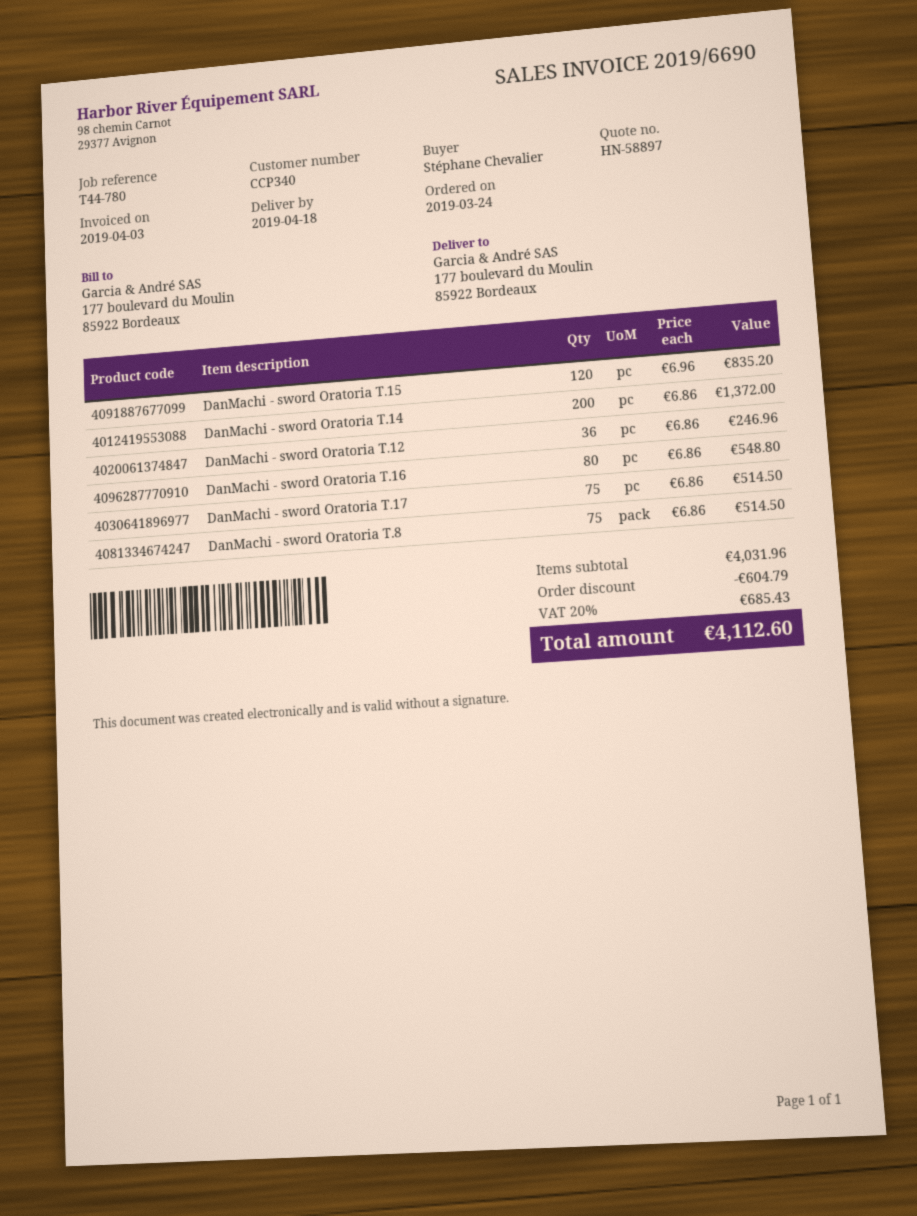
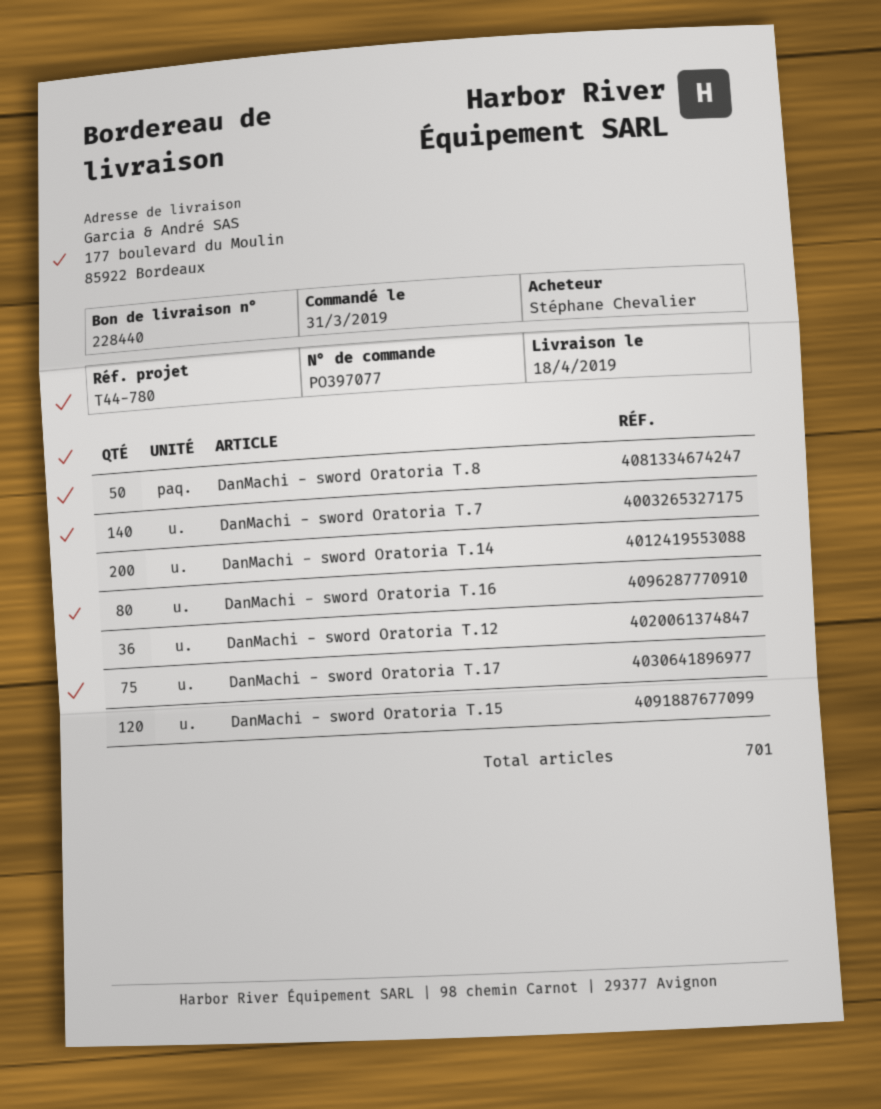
order date: 2019-03-24 -> 2019-03-31
DanMachi - sword Oratoria T.8: 75 -> 50
DanMachi - sword Oratoria T.7: none -> 140

